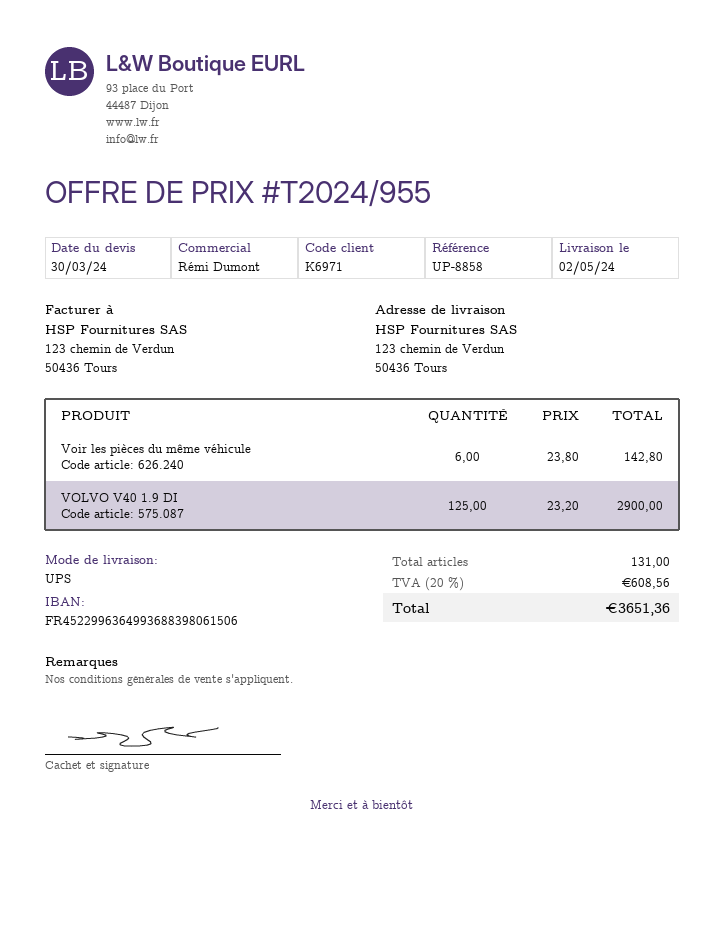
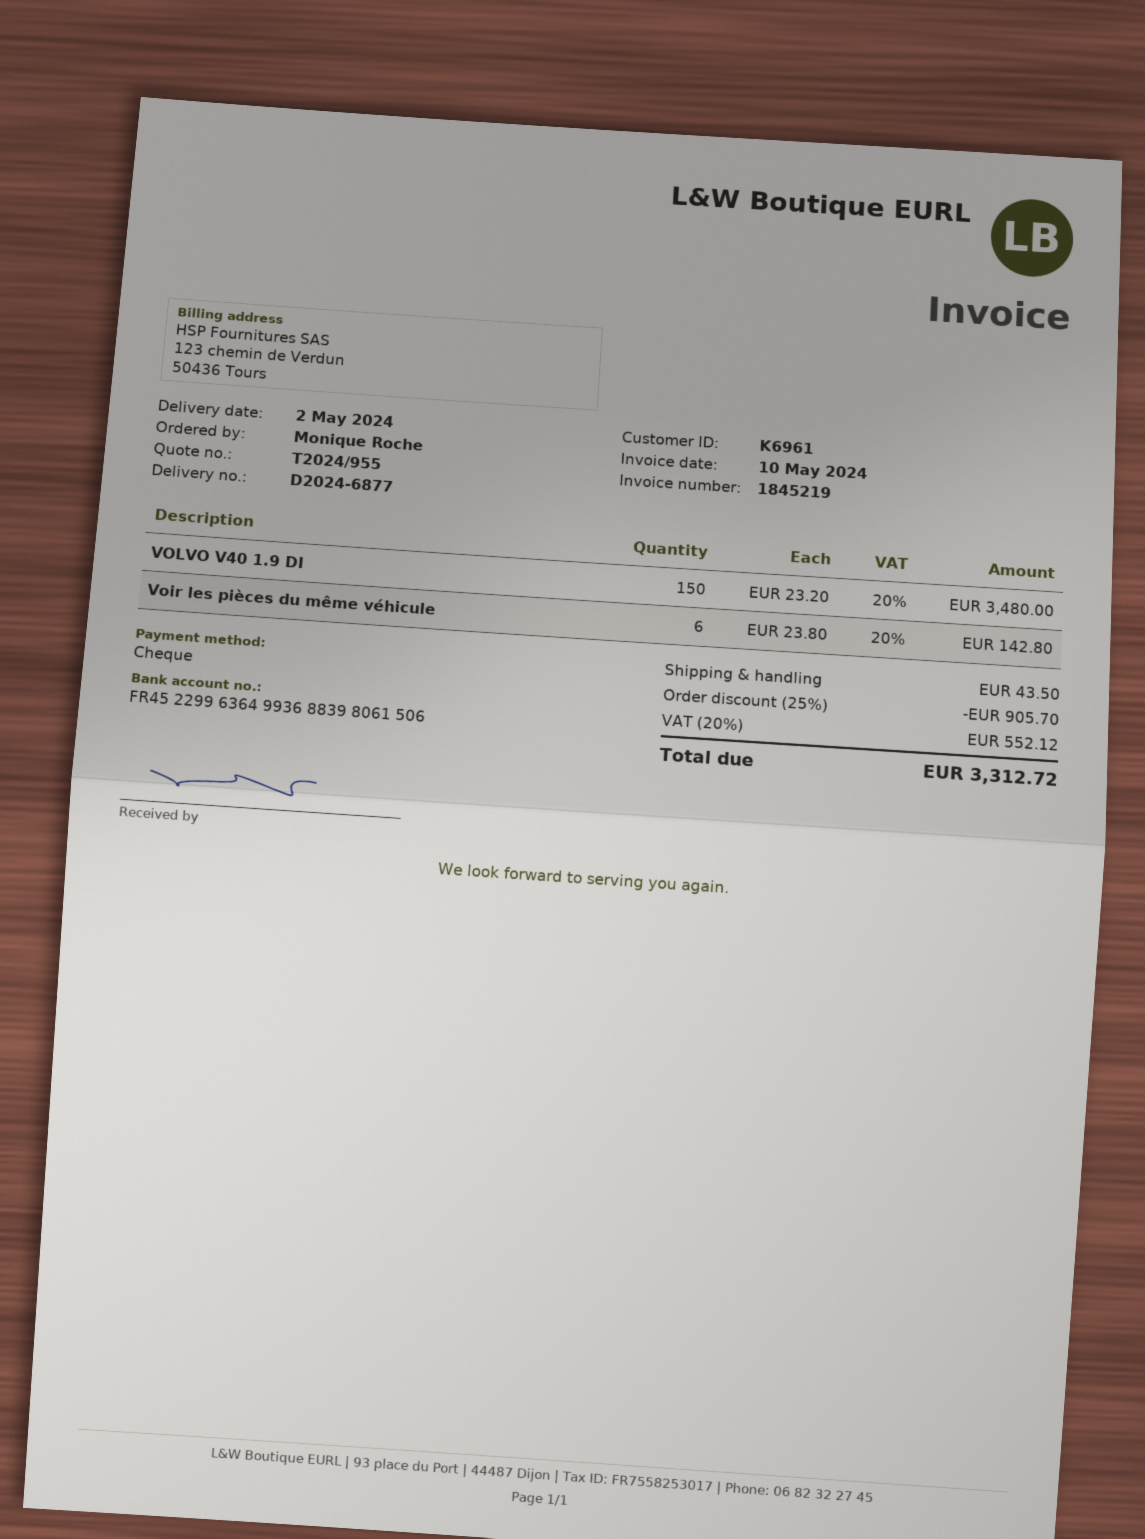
customer number: K6971 -> K6961
VOLVO V40 1.9 DI: 125 x 23.20 = 2900.00 -> 150 x 23.20 = 3480.00
discount: none -> 25% = 905.70
shipping: none -> 43.50
tax: 20% = 608.56 -> 20% = 552.12
total: 3651.36 -> 3312.72

